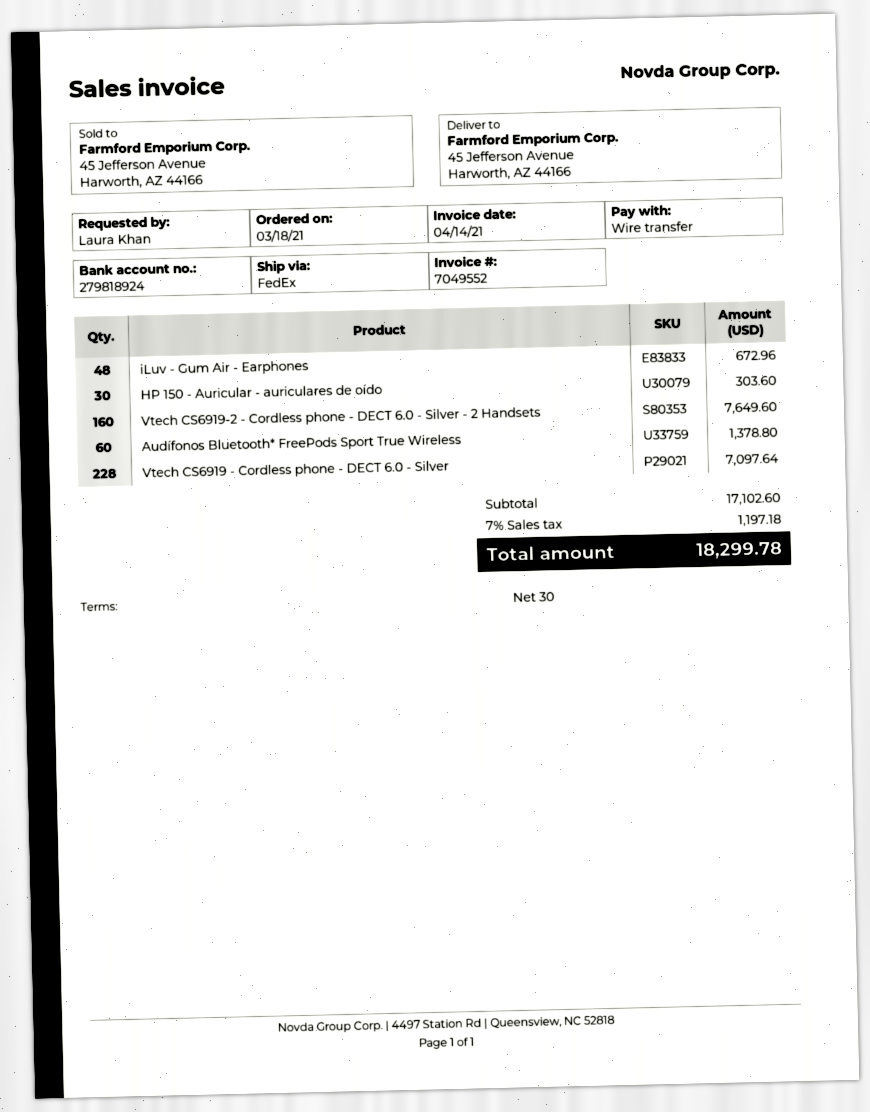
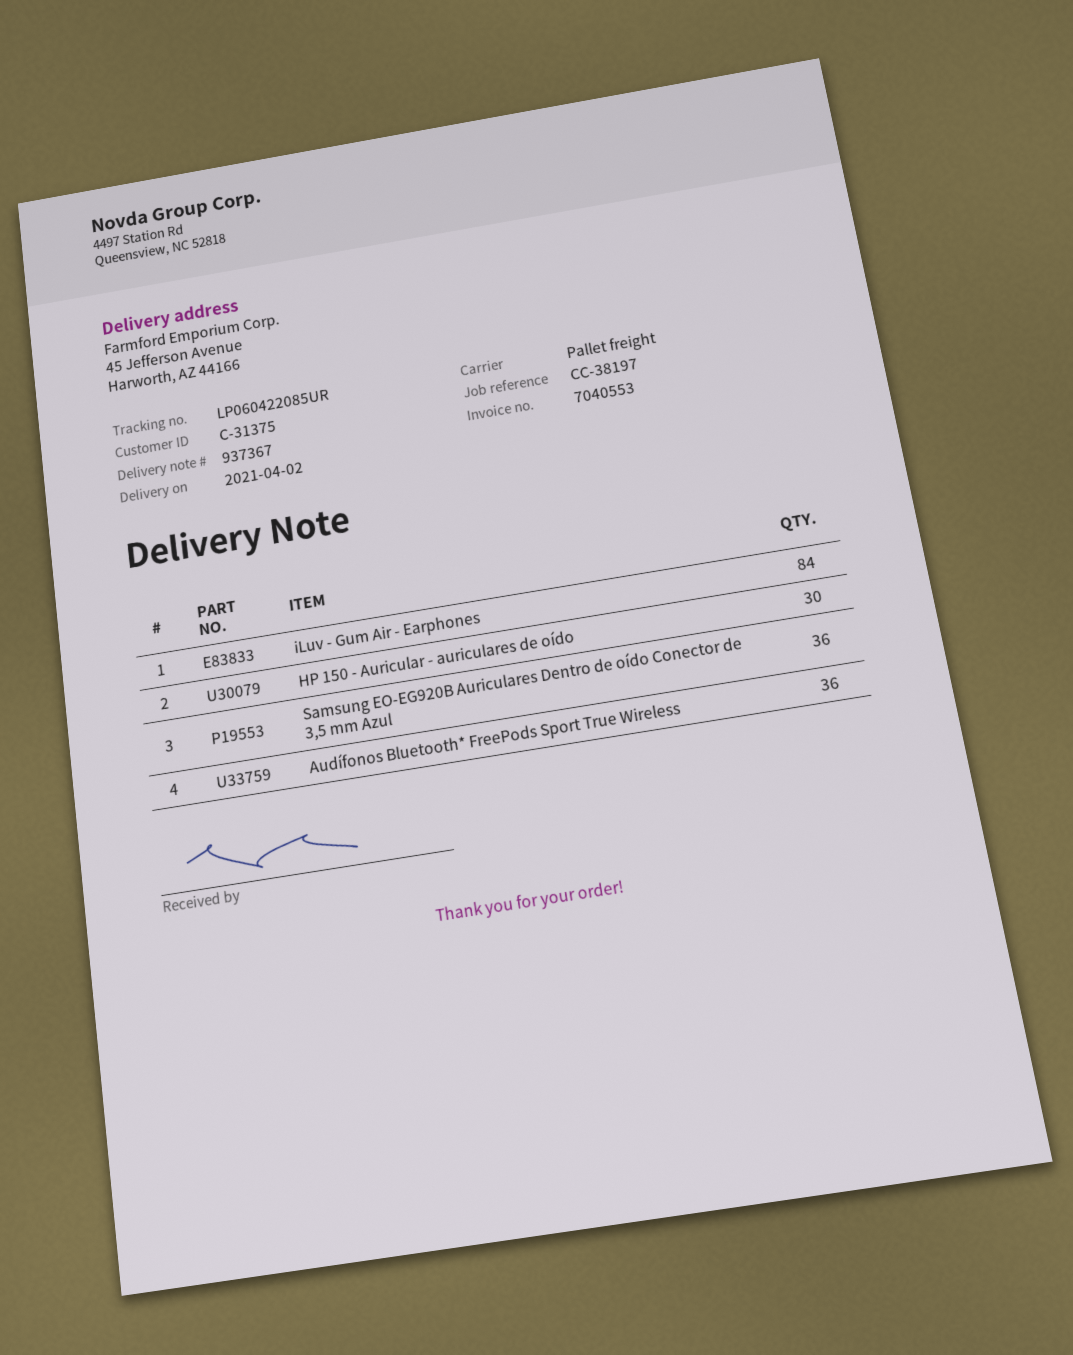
invoice number: 7049552 -> 7040553
shipping method: FedEx -> pallet freight
iLuv - Gum Air - Earphones: 48 -> 84
Vtech CS6919-2 - Cordless phone - DECT 6.0 - Silver - 2 Handsets: 160 -> none
Audífonos Bluetooth* FreePods Sport True Wireless: 60 -> 36
Vtech CS6919 - Cordless phone - DECT 6.0 - Silver: 228 -> none
Samsung EO-EG920B Auriculares Dentro de oído Conector de 3,5 mm Azul: none -> 36

